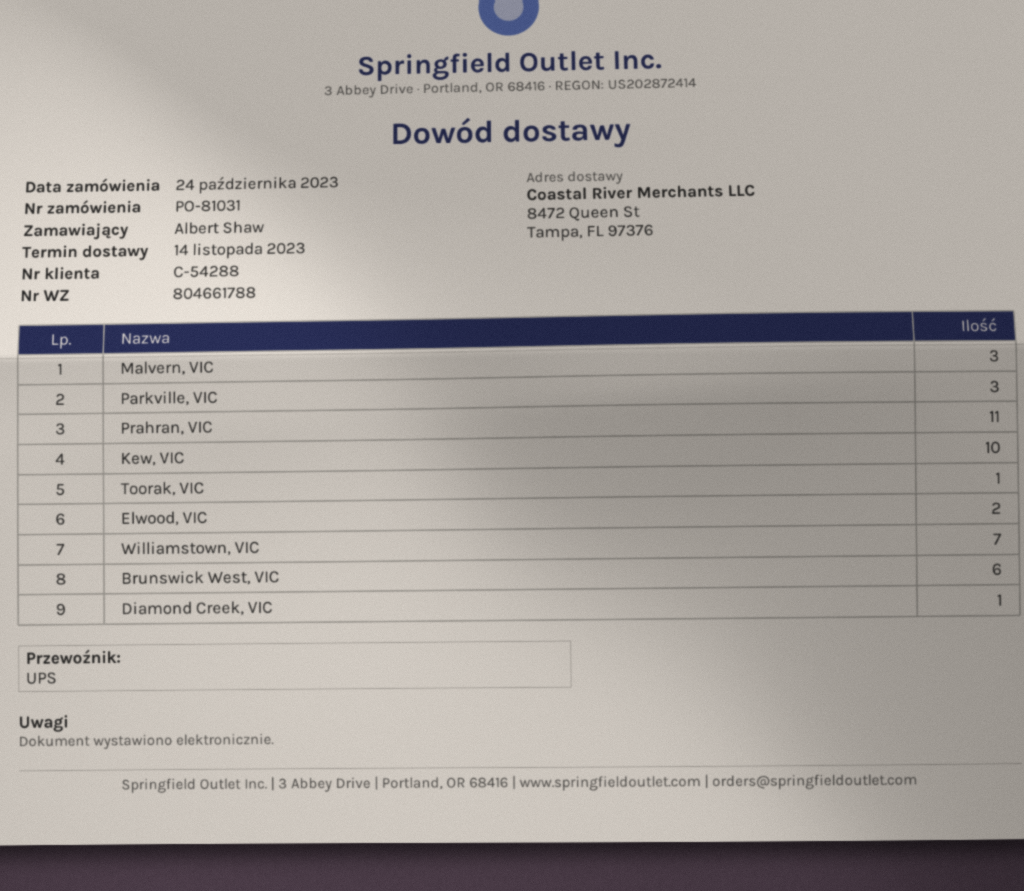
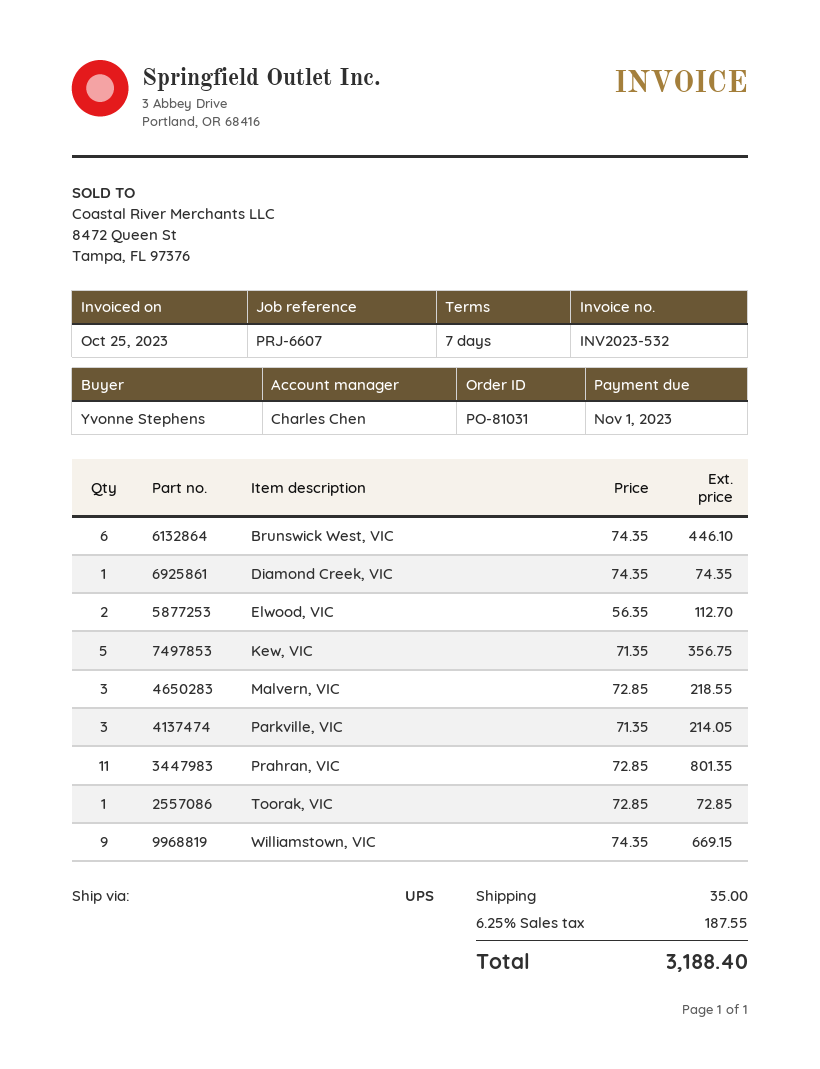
ordered by: Albert Shaw -> Yvonne Stephens
Kew, VIC: 10 -> 5
Williamstown, VIC: 7 -> 9

